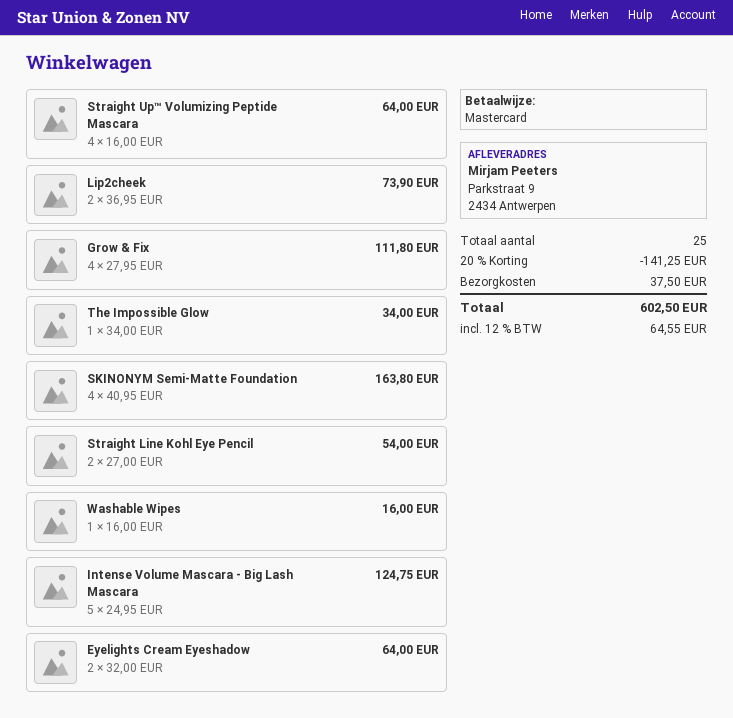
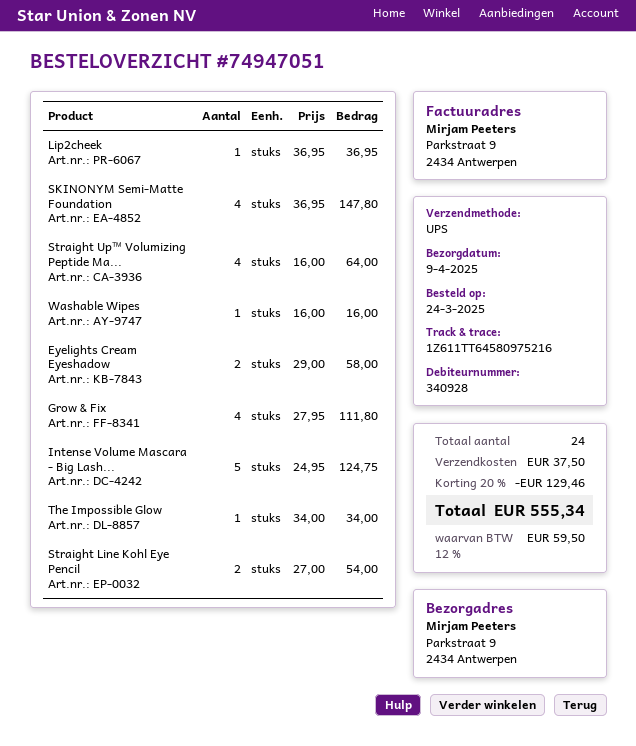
Lip2cheek: 2 x 36.95 = 73.90 -> 1 x 36.95 = 36.95
SKINONYM Semi-Matte Foundation: 4 x 40.95 = 163.80 -> 4 x 36.95 = 147.80
Eyelights Cream Eyeshadow: 2 x 32.00 = 64.00 -> 2 x 29.00 = 58.00
total quantity: 25 -> 24
discount: 20% = 141.25 -> 20% = 129.46
tax: 12% = 64.55 -> 12% = 59.50
total: 602.50 -> 555.34

